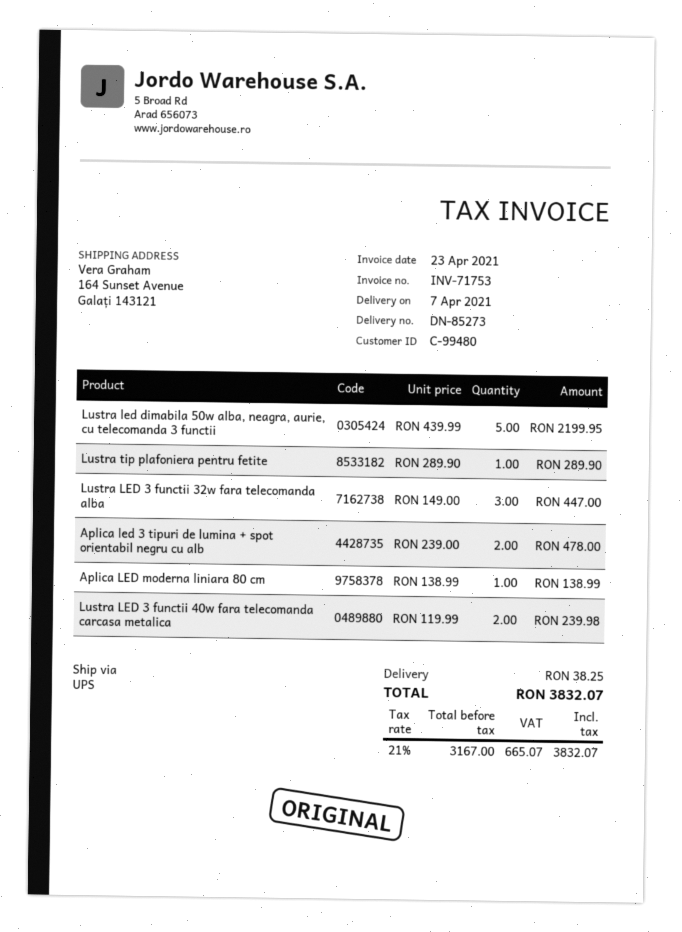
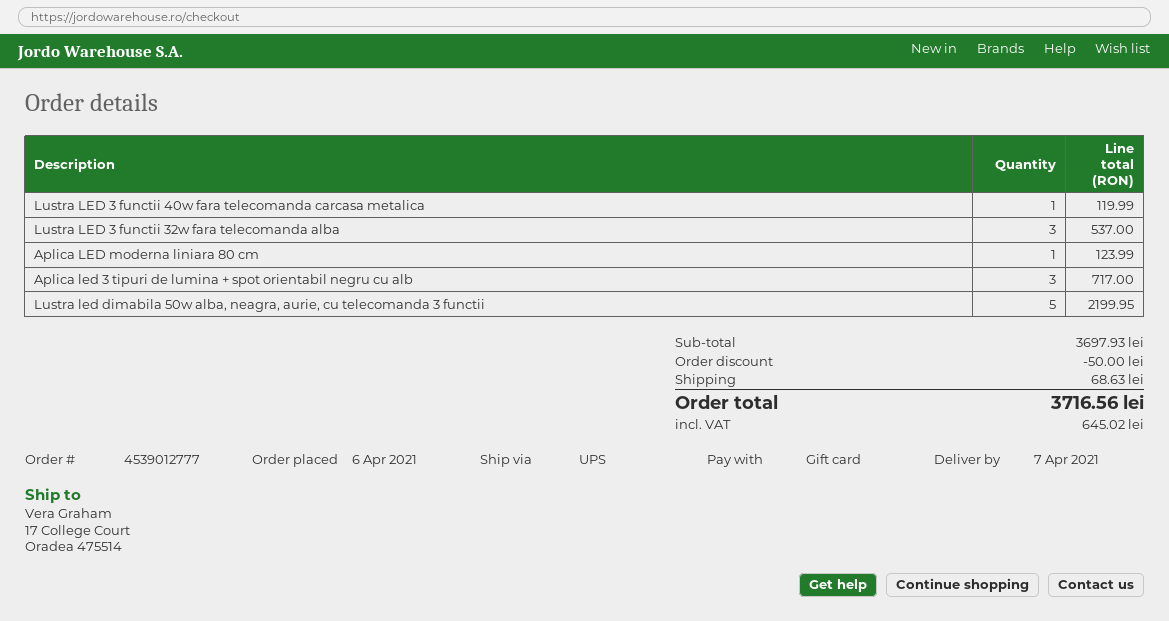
ship to: 164 Sunset Avenue, Galați 143121 -> 17 College Court, Oradea 475514
Lustra tip plafoniera pentru fetite: 1 for 289.90 -> none
Lustra LED 3 functii 32w fara telecomanda alba: 3 for 447.00 -> 3 for 537.00
Aplica led 3 tipuri de lumina + spot orientabil negru cu alb: 2 for 478.00 -> 3 for 717.00
Aplica LED moderna liniara 80 cm: 1 for 138.99 -> 1 for 123.99
Lustra LED 3 functii 40w fara telecomanda carcasa metalica: 2 for 239.98 -> 1 for 119.99
discount: none -> 50.00
shipping: 38.25 -> 68.63
tax: 665.07 -> 645.02
total: 3832.07 -> 3716.56

